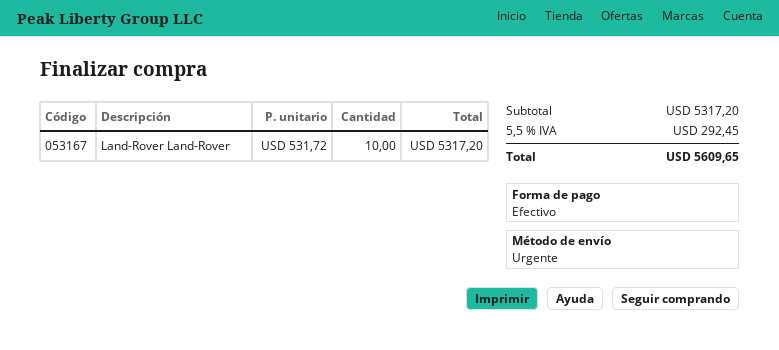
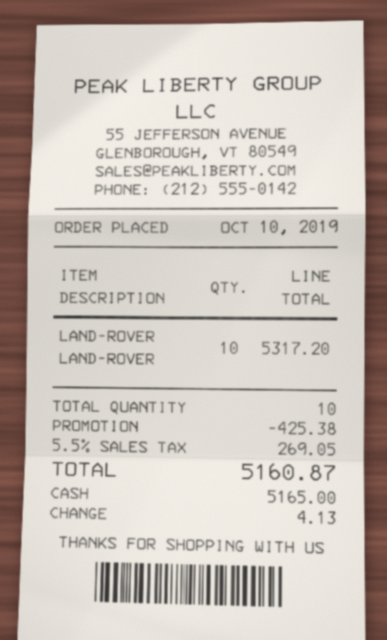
discount: none -> 425.38
tax: 5.5% = 292.45 -> 5.5% = 269.05
total: 5609.65 -> 5160.87

